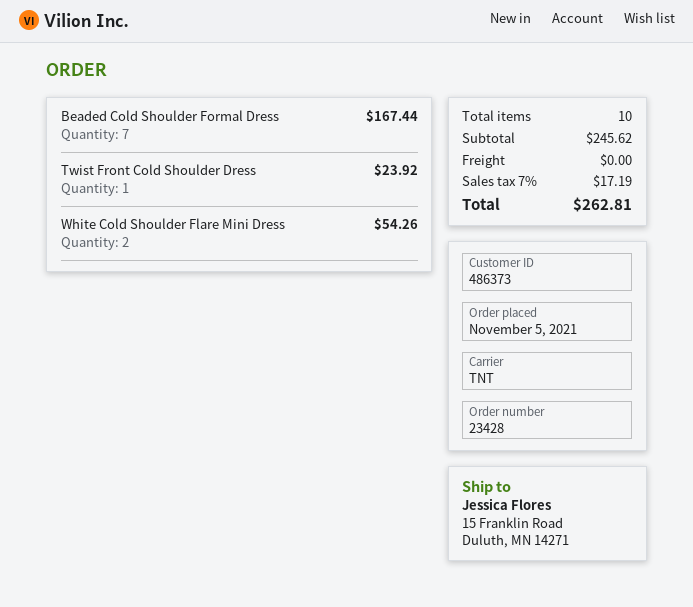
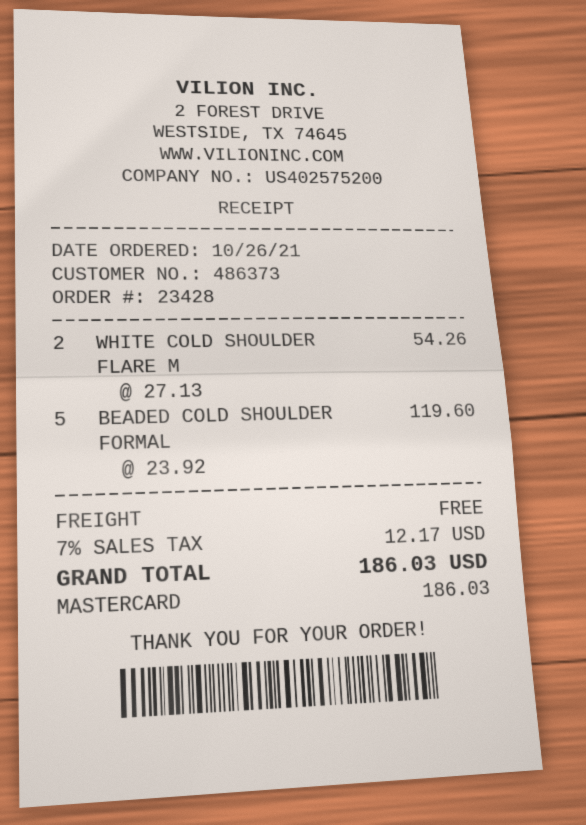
order date: 2021-11-05 -> 2021-10-26
Beaded Cold Shoulder Formal Dress: 7 for 167.44 -> 5 for 119.60
Twist Front Cold Shoulder Dress: 1 for 23.92 -> none
tax: 7% = 17.19 -> 7% = 12.17
total: 262.81 -> 186.03

